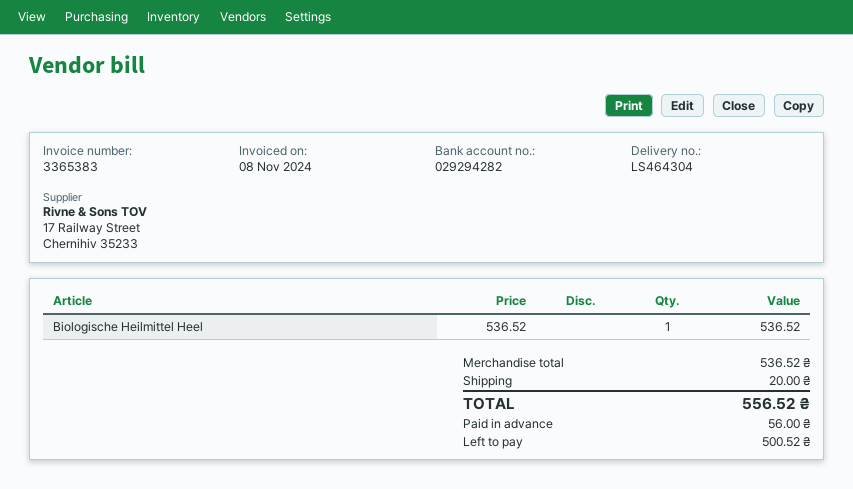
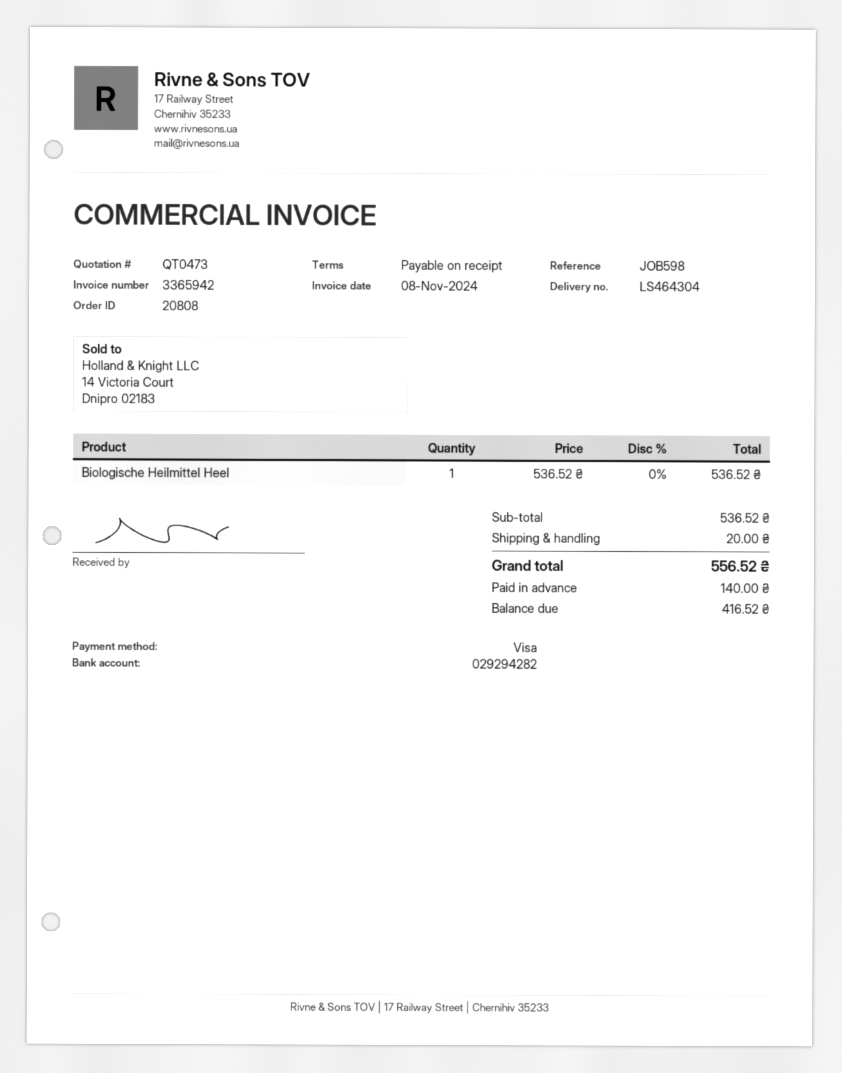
invoice number: 3365383 -> 3365942
deposit: 56.00 -> 140.00
balance: 500.52 -> 416.52

